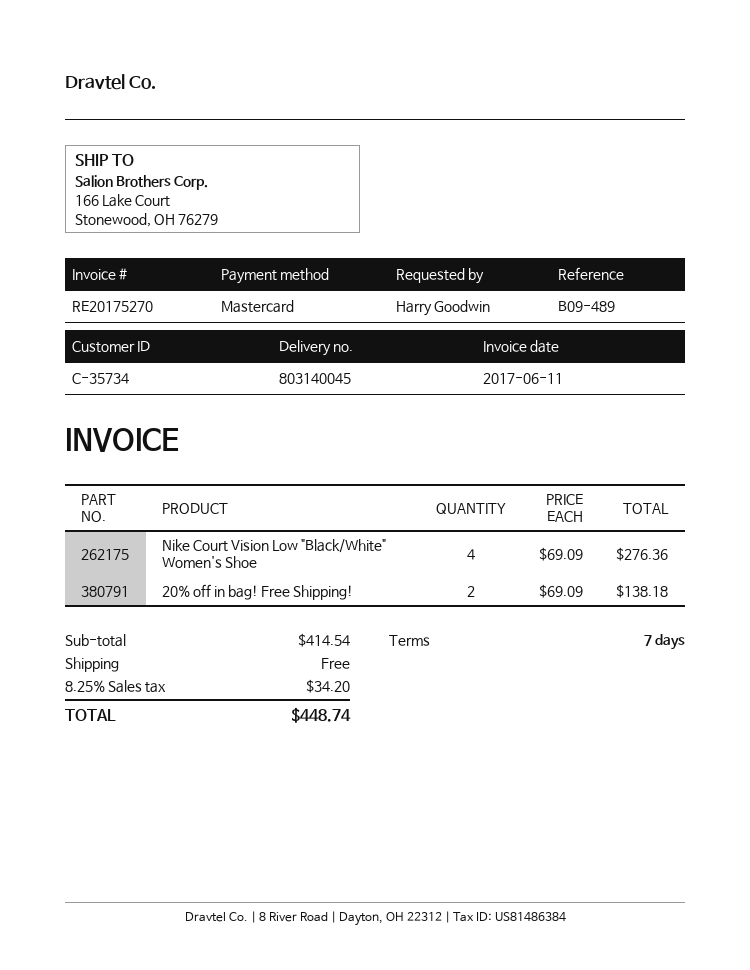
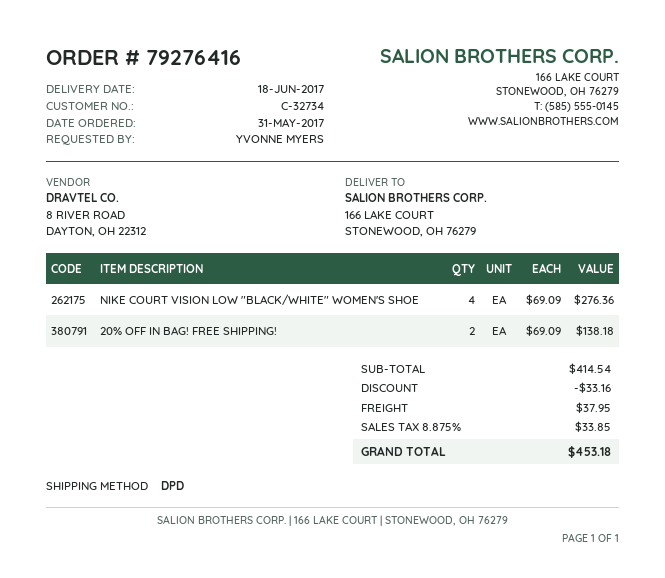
customer number: C-35734 -> C-32734
ordered by: Harry Goodwin -> YVONNE MYERS
discount: none -> 33.16
shipping: 0.00 -> 37.95
tax: 8.25% = 34.20 -> 8.875% = 33.85
total: 448.74 -> 453.18

